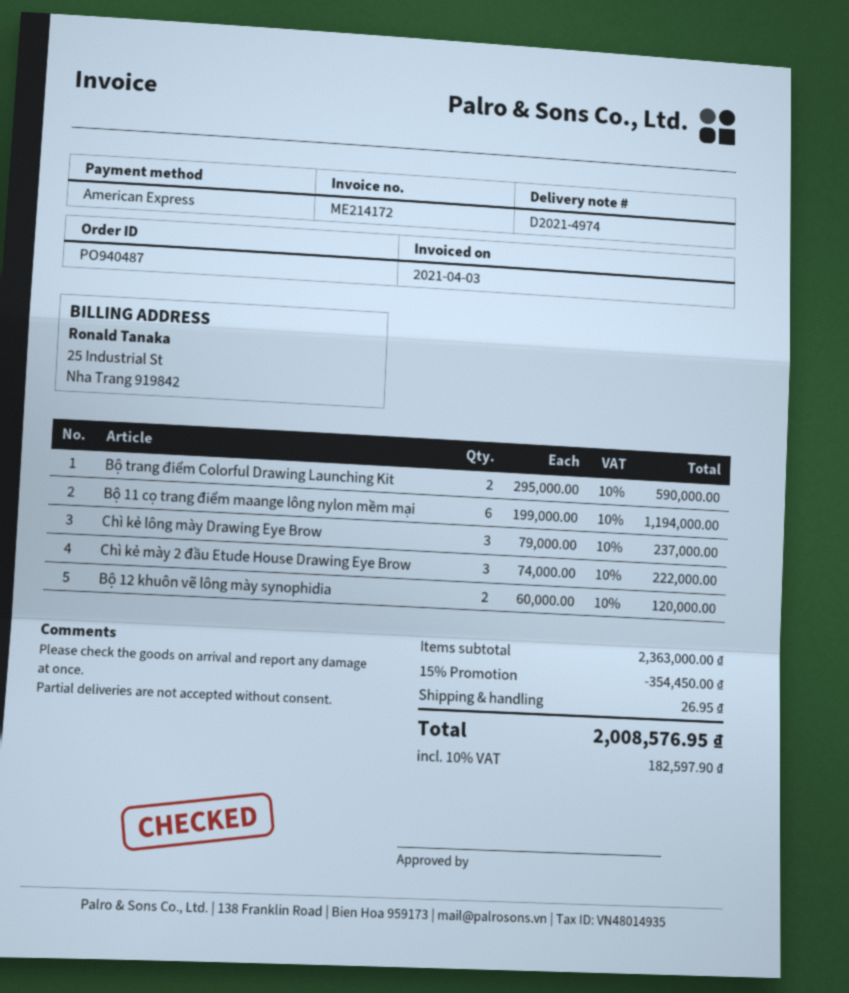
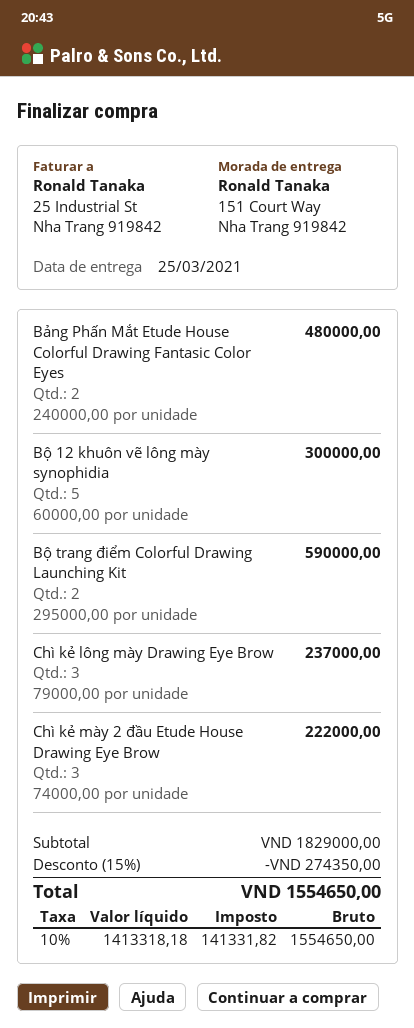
Bộ 11 cọ trang điểm maange lông nylon mềm mại: 6 x 199000.00 = 1194000.00 -> none
Bộ 12 khuôn vẽ lông mày synophidia: 2 x 60000.00 = 120000.00 -> 5 x 60000.00 = 300000.00
Bảng Phấn Mắt Etude House Colorful Drawing Fantasic Color Eyes: none -> 2 x 240000.00 = 480000.00
subtotal: 2363000.00 -> 1829000.00
discount: 15% = 354450.00 -> 15% = 274350.00
shipping: 26.95 -> none
tax: 10% = 182597.90 -> 10% = 141331.82
total: 2008576.95 -> 1554650.00

